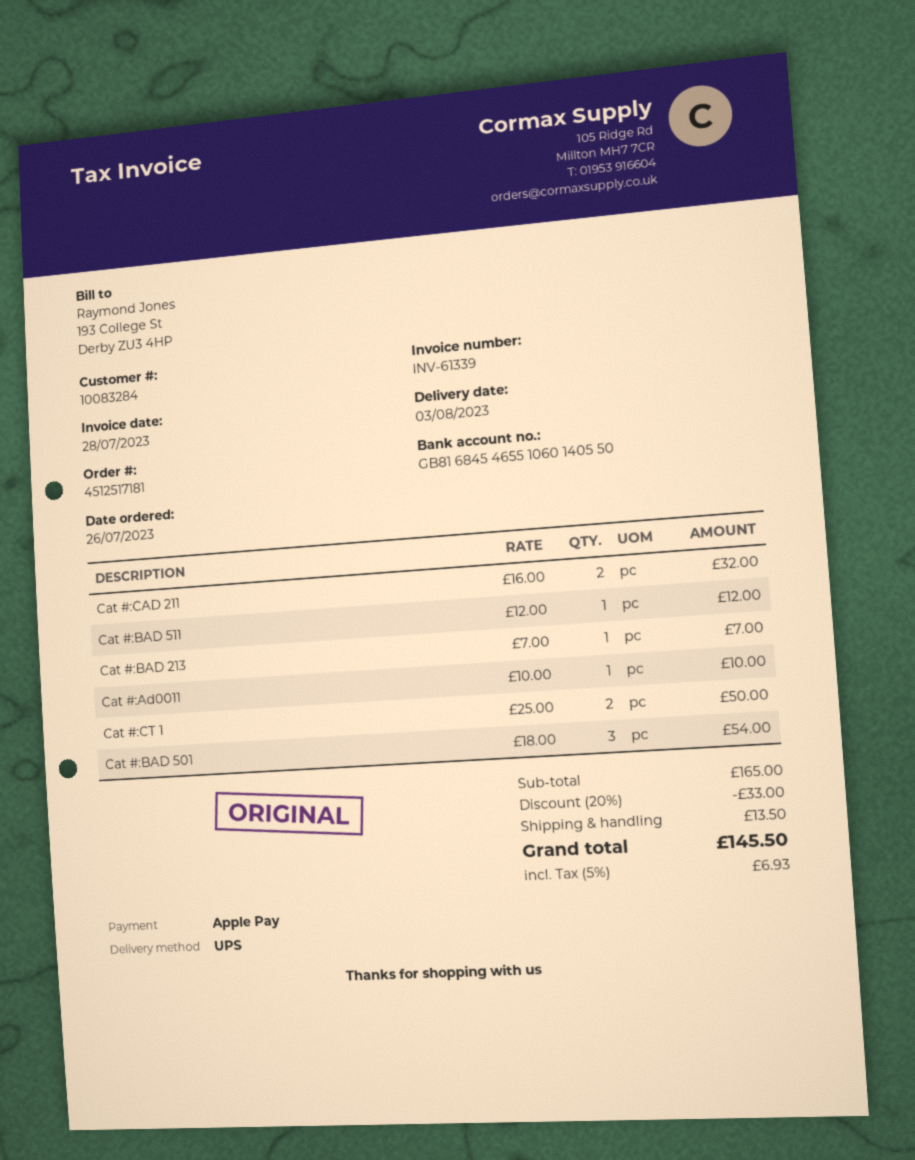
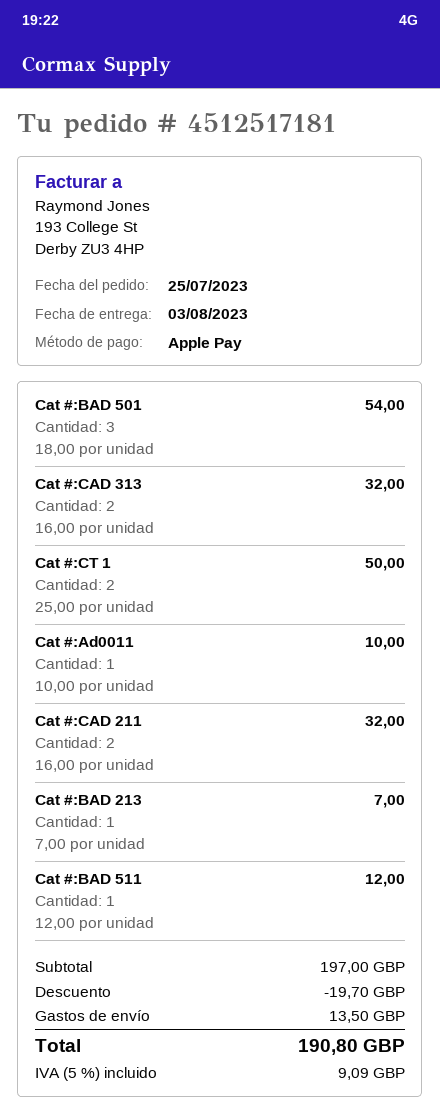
order date: 2023-07-26 -> 2023-07-25
Cat #:CAD 313: none -> 2 x 16.00 = 32.00
subtotal: 165.00 -> 197.00
discount: 33.00 -> 19.70
tax: 5% = 6.93 -> 5% = 9.09
total: 145.50 -> 190.80

